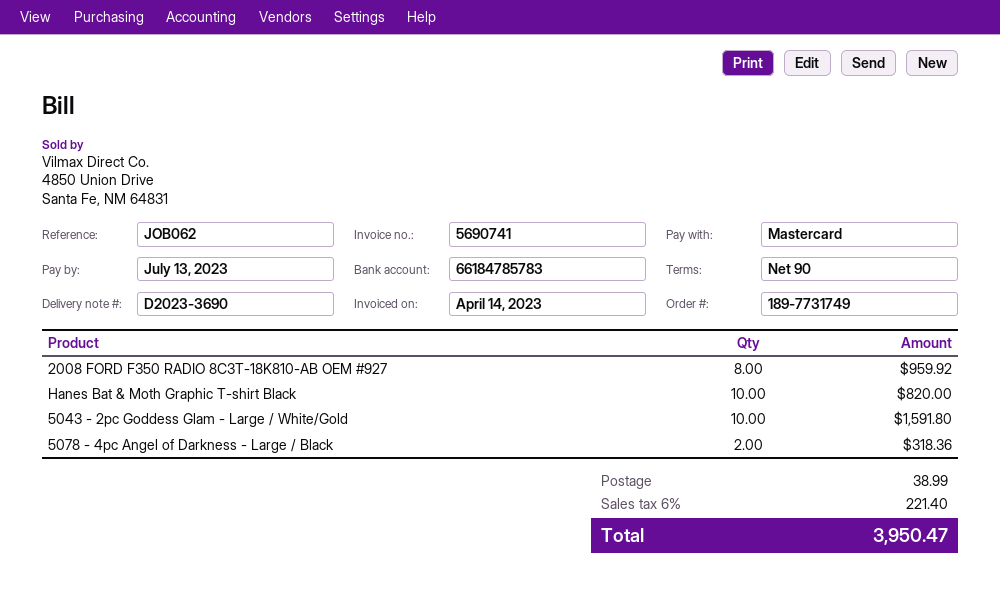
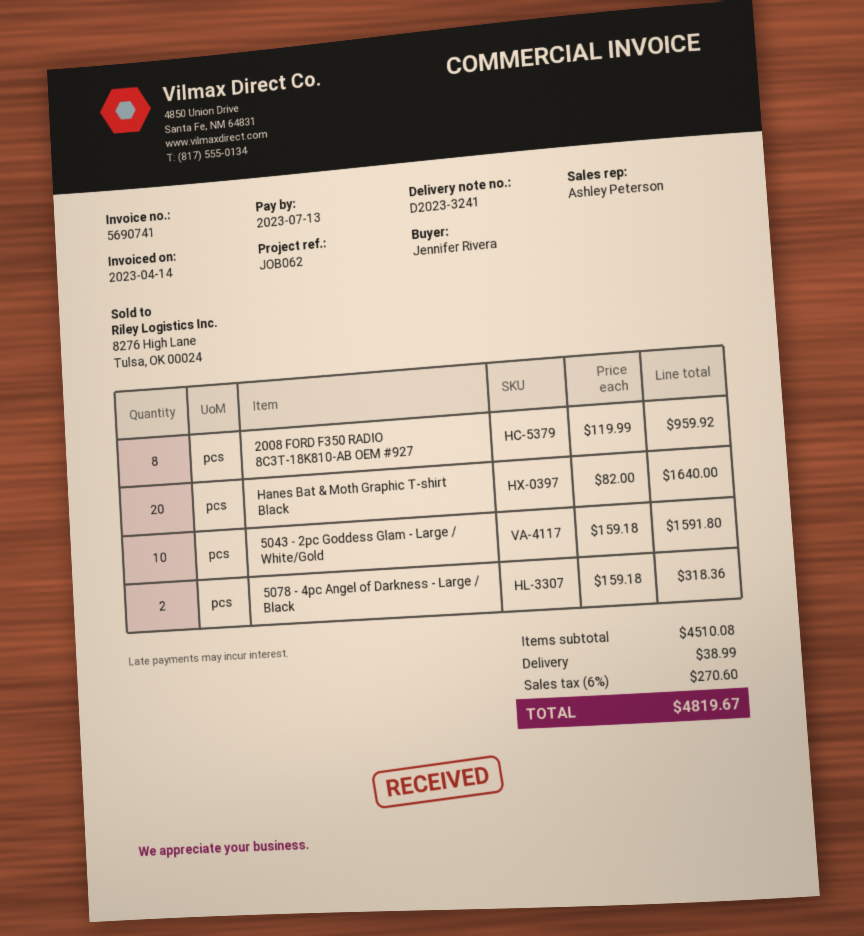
delivery note number: D2023-3690 -> D2023-3241
Hanes Bat & Moth Graphic T-shirt Black: 10 for 820.00 -> 20 for 1640.00
tax: 6% = 221.40 -> 6% = 270.60
total: 3950.47 -> 4819.67

